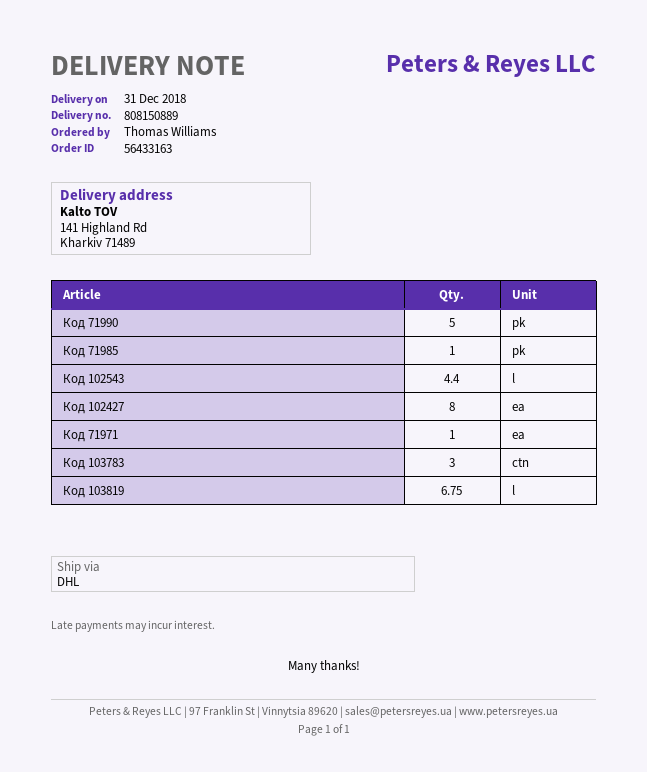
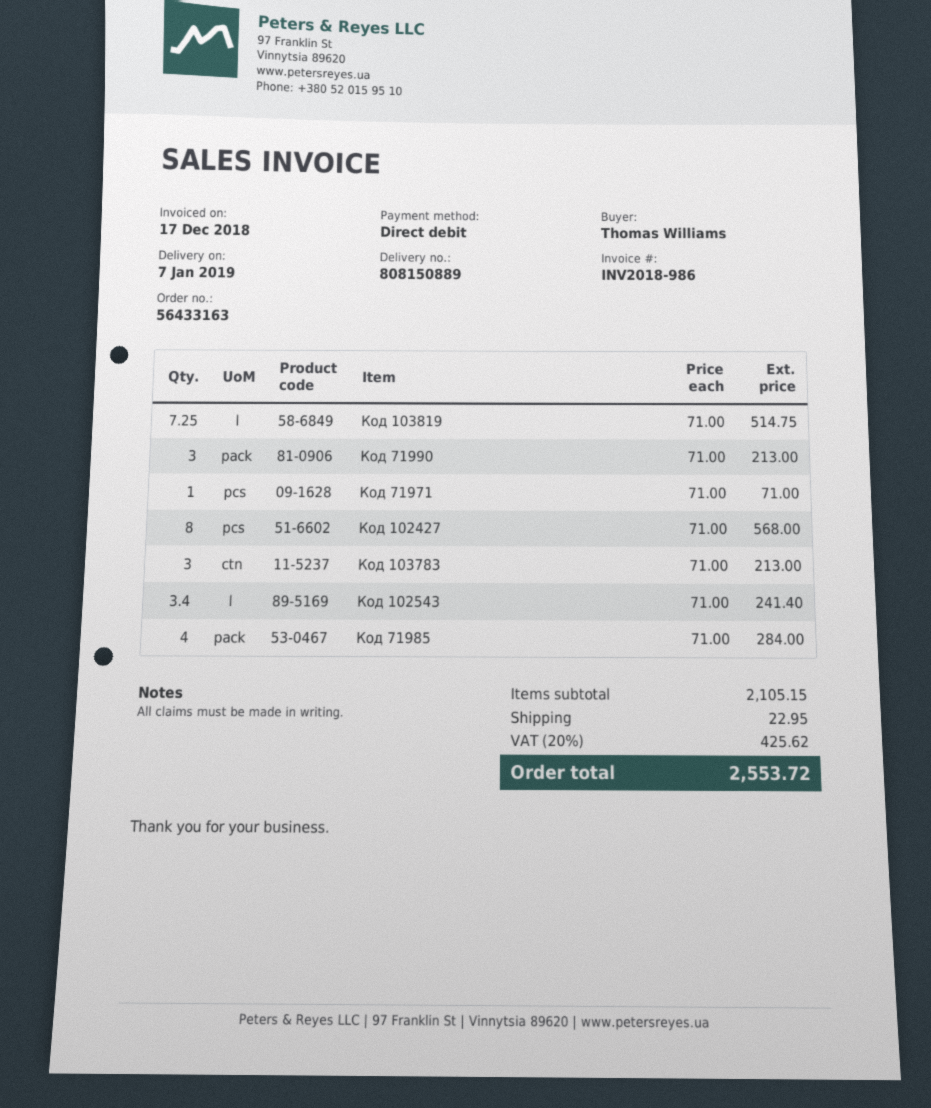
delivery date: 2018-12-31 -> 2019-01-07
Код 71990: 5 -> 3
Код 71985: 1 -> 4
Код 102543: 4.4 -> 3.4
Код 103819: 6.75 -> 7.25

